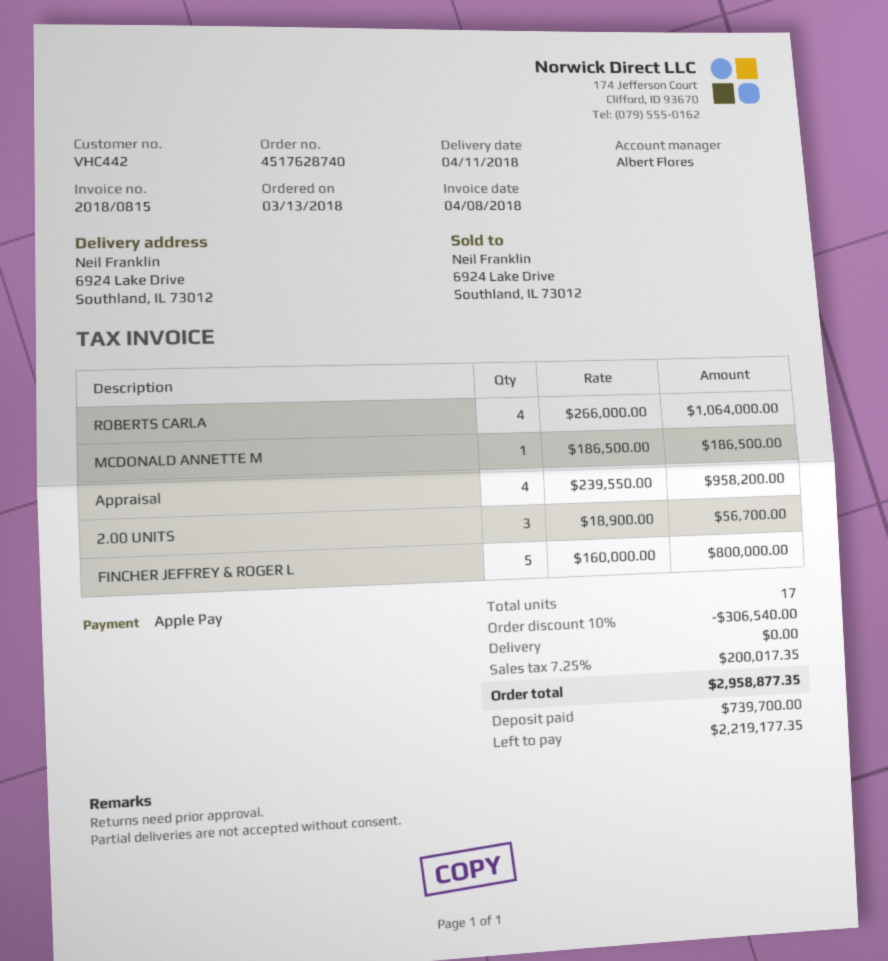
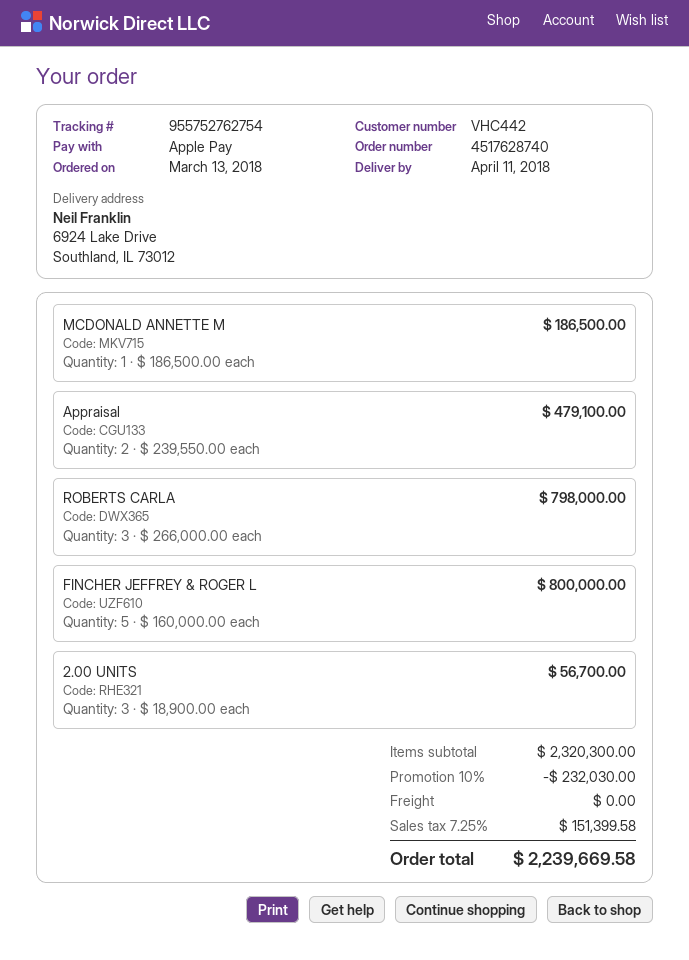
ROBERTS CARLA: 4 x 266000.00 = 1064000.00 -> 3 x 266000.00 = 798000.00
Appraisal: 4 x 239550.00 = 958200.00 -> 2 x 239550.00 = 479100.00
discount: 10% = 306540.00 -> 10% = 232030.00
tax: 7.25% = 200017.35 -> 7.25% = 151399.58
total: 2958877.35 -> 2239669.58

